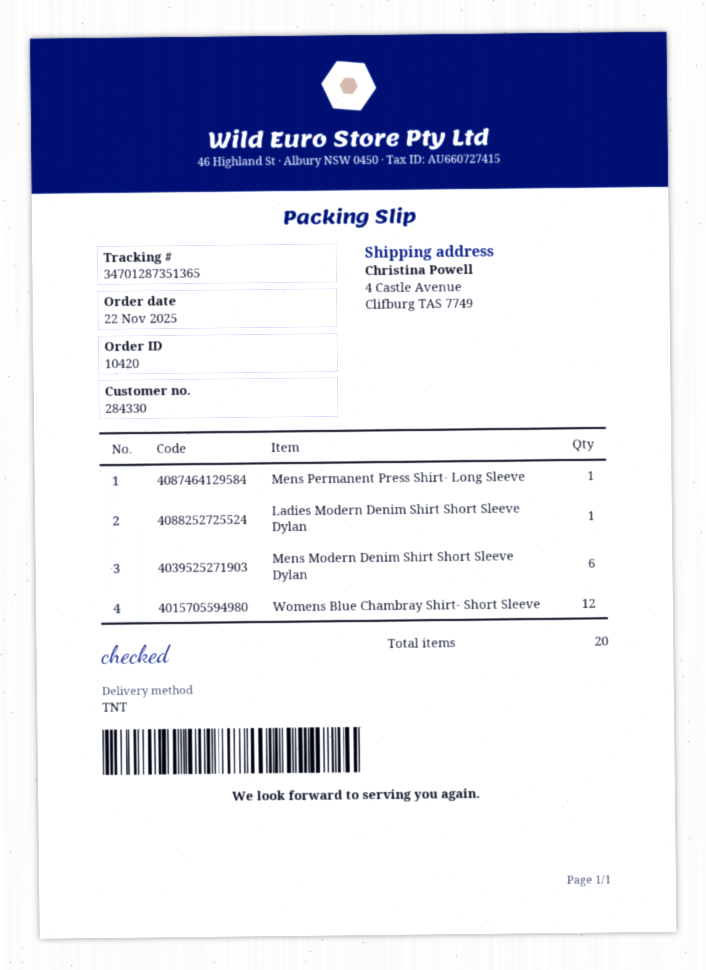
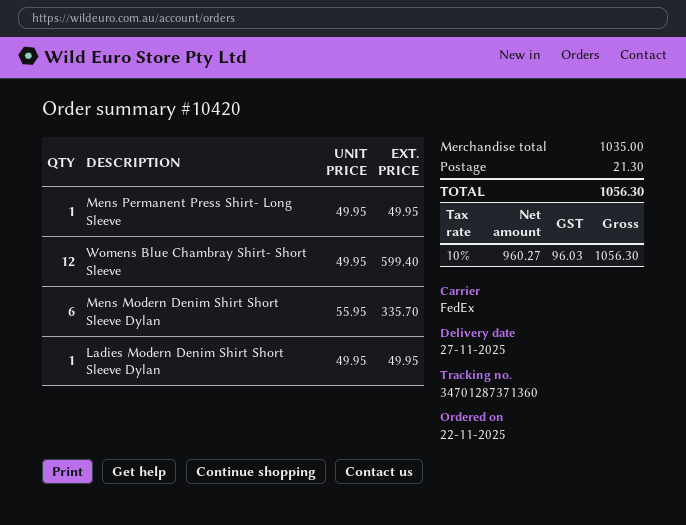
shipping method: TNT -> FedEx
tracking number: 34701287351365 -> 34701287371360

